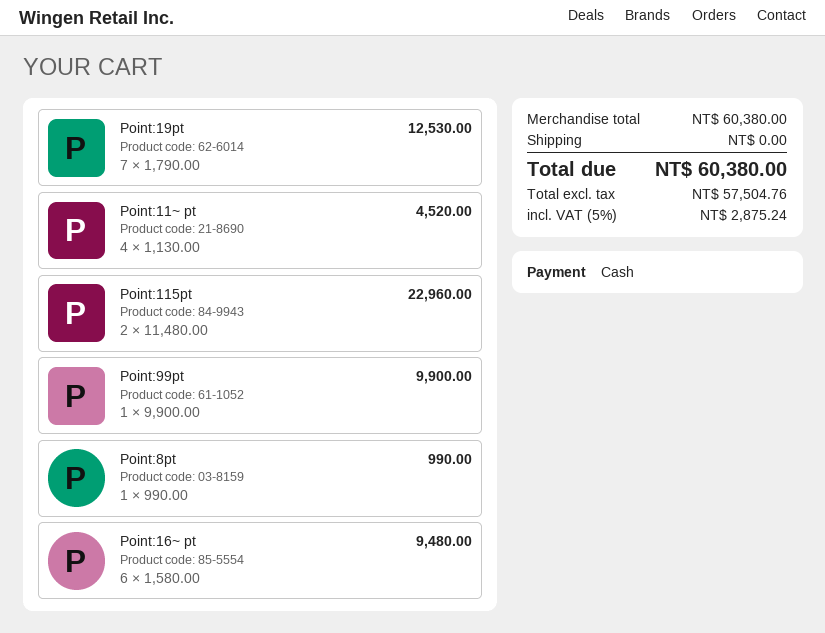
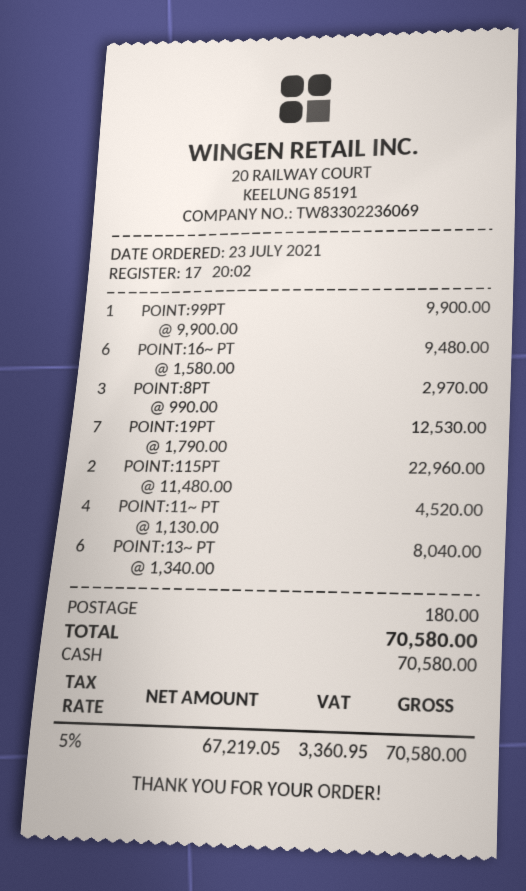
Point:8pt: 1 x 990.00 = 990.00 -> 3 x 990.00 = 2970.00
POINT:13~ PT: none -> 6 x 1340.00 = 8040.00
shipping: 0.00 -> 180.00
net: 57504.76 -> 67219.05
tax: 5% = 2875.24 -> 5% = 3360.95
total: 60380.00 -> 70580.00

